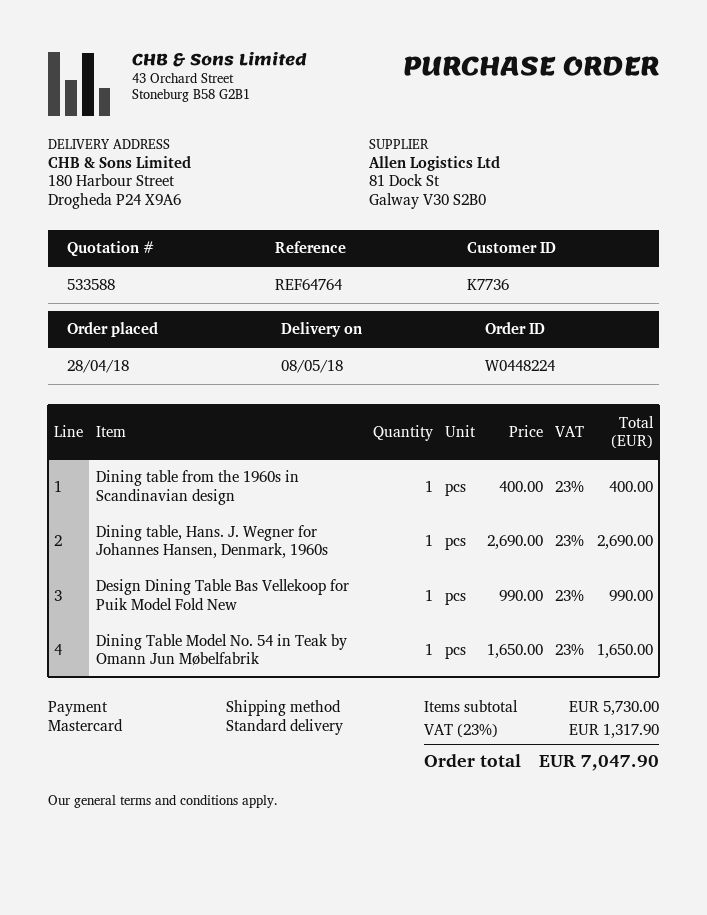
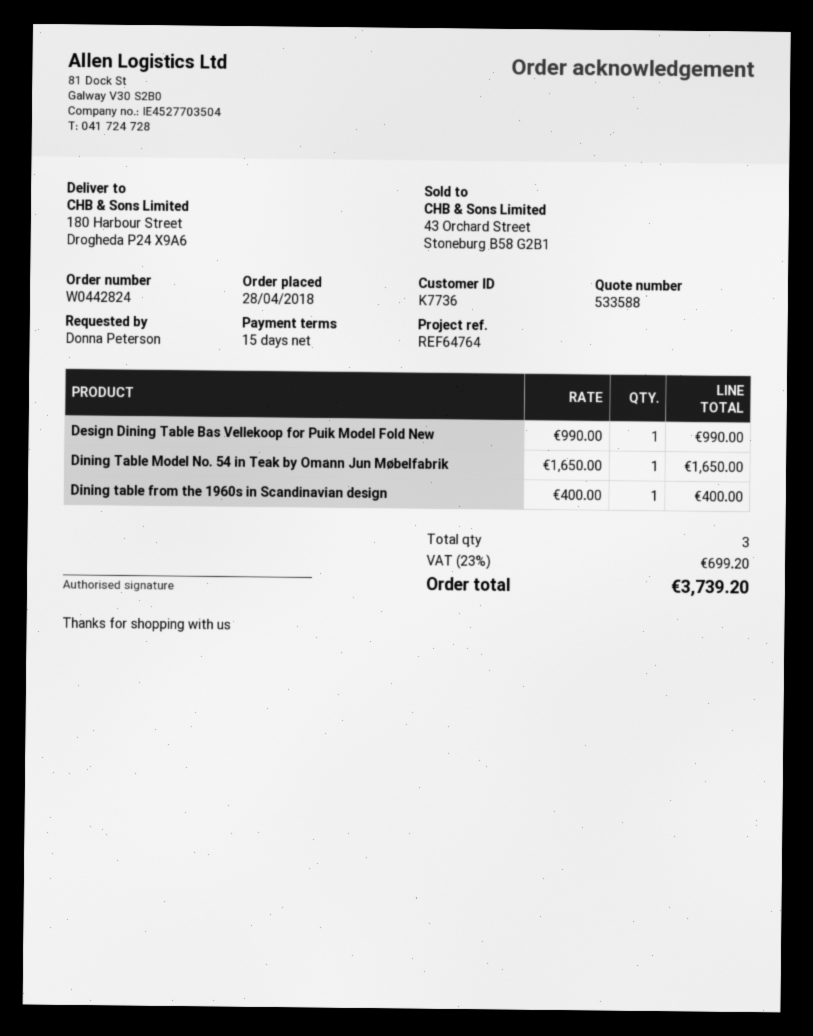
order number: W0448224 -> W0442824
Dining table, Hans. J. Wegner for Johannes Hansen, Denmark, 1960s: 1 x 2690.00 = 2690.00 -> none
tax: 23% = 1317.90 -> 23% = 699.20
total: 7047.90 -> 3739.20

